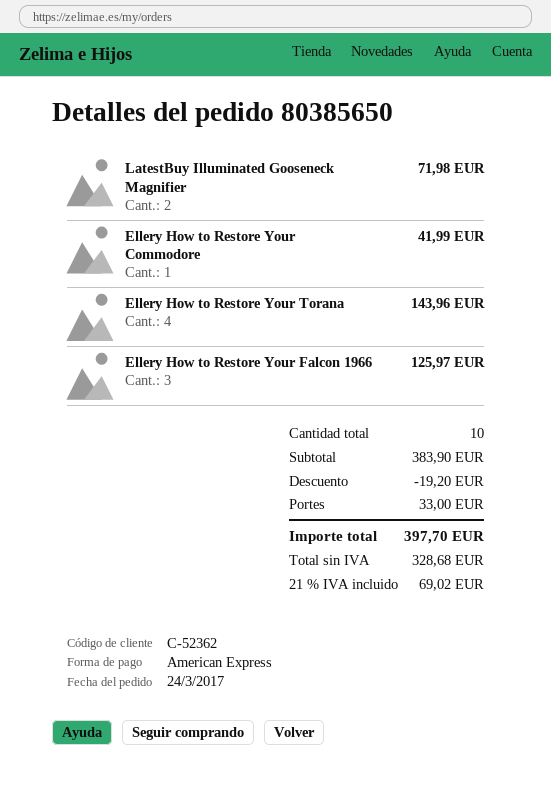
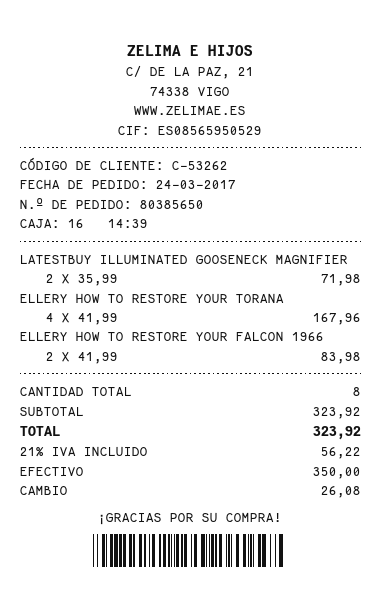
customer number: C-52362 -> C-53262
payment method: American Express -> cash
Ellery How to Restore Your Commodore: 1 for 41.99 -> none
Ellery How to Restore Your Torana: 4 for 143.96 -> 4 for 167.96
Ellery How to Restore Your Falcon 1966: 3 for 125.97 -> 2 for 83.98
total quantity: 10 -> 8
subtotal: 383.90 -> 323.92
discount: 19.20 -> none
shipping: 33.00 -> none
tax: 21% = 69.02 -> 21% = 56.22
total: 397.70 -> 323.92

